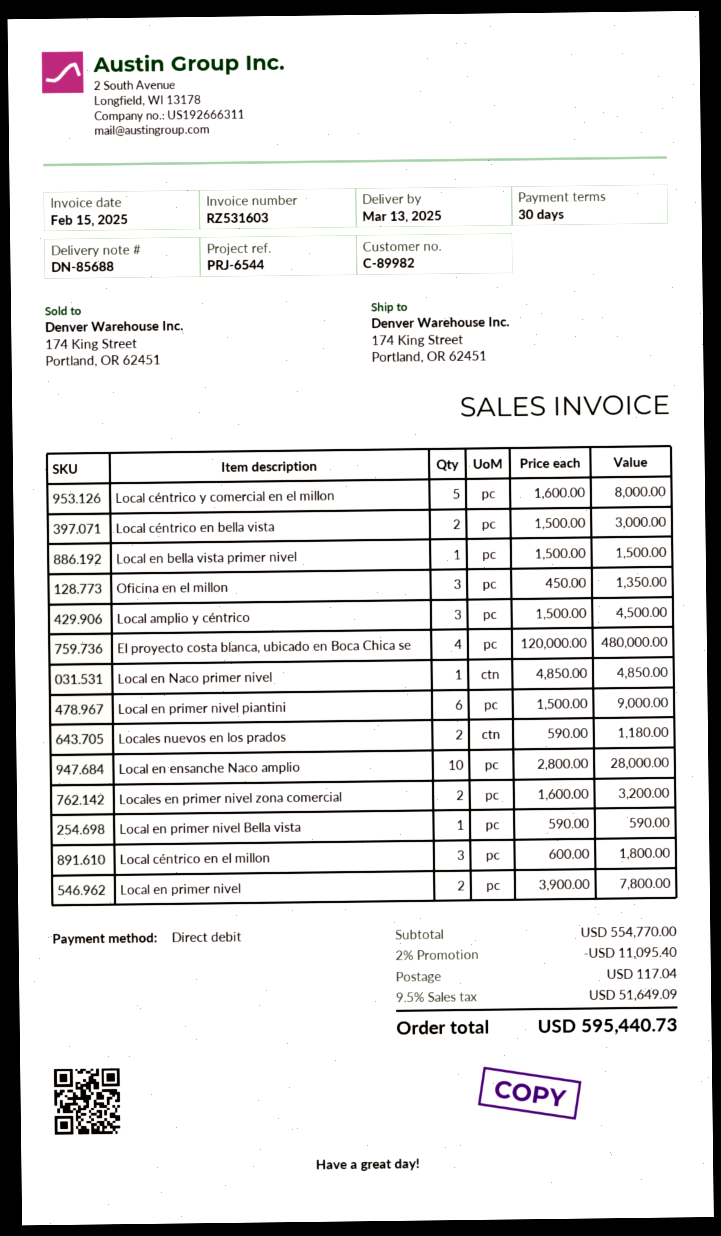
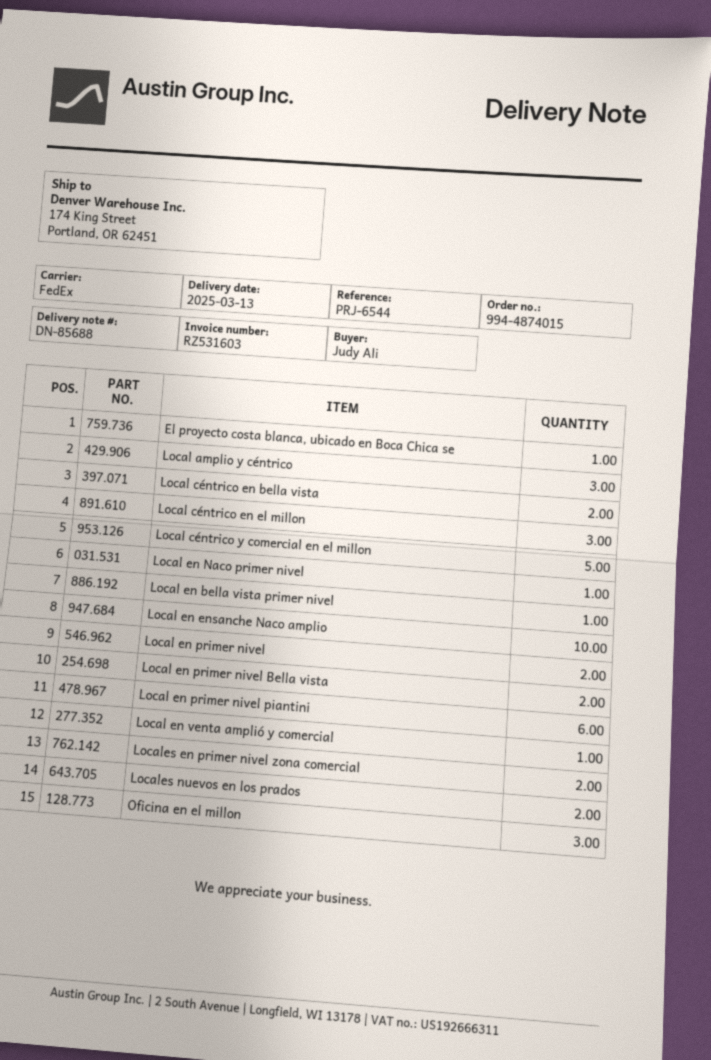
El proyecto costa blanca, ubicado en Boca Chica se: 4 -> 1
Local en primer nivel Bella vista: 1 -> 2
Local en venta amplió y comercial: none -> 1

